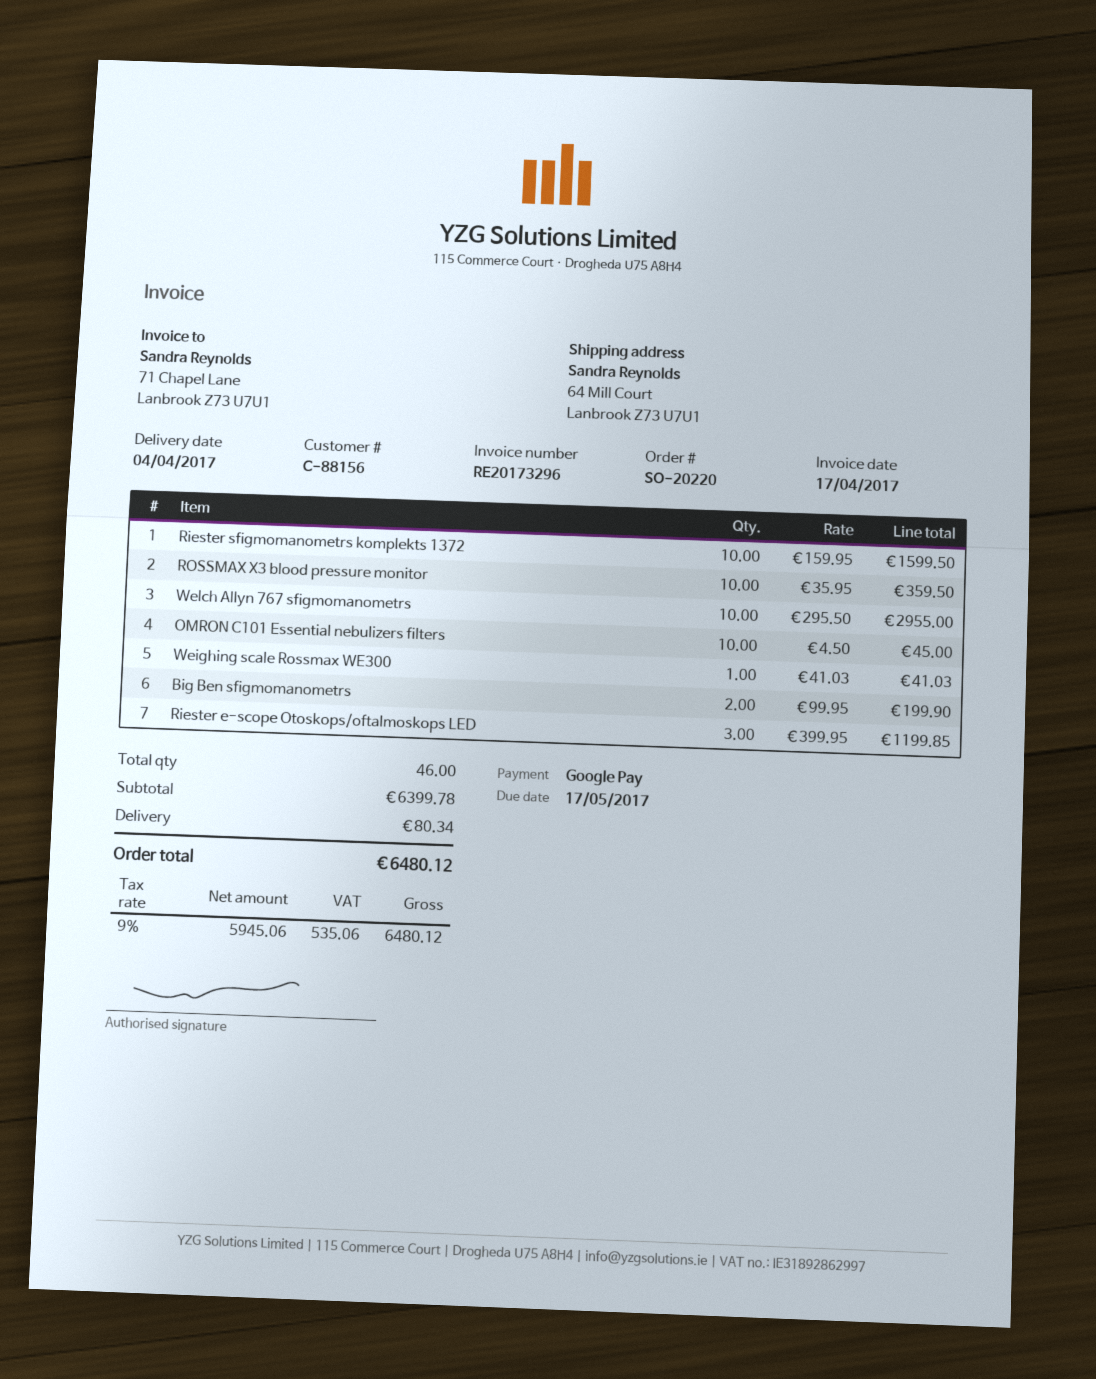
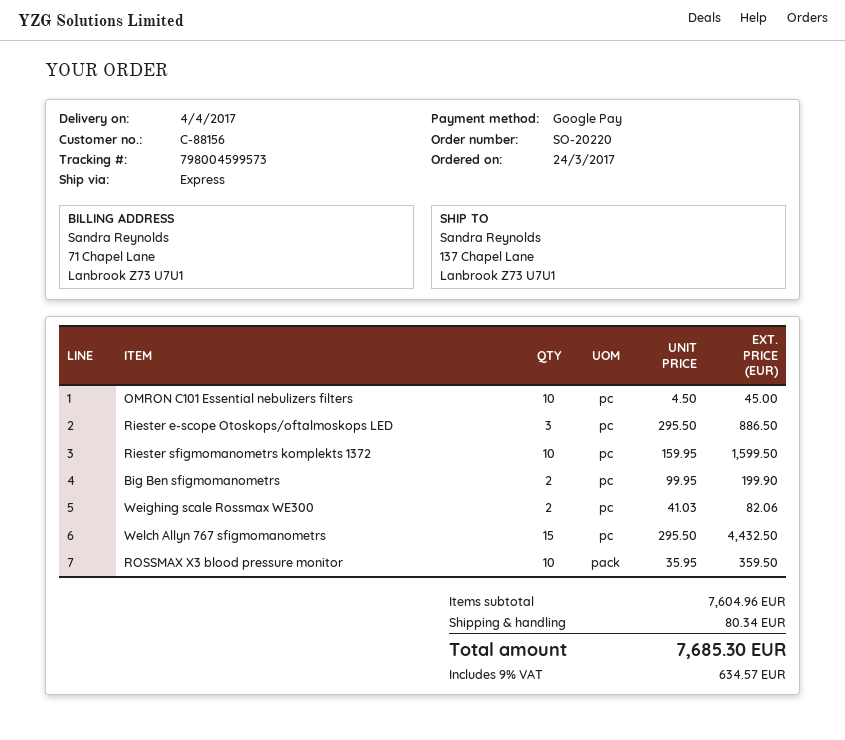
ship to: 64 Mill Court, Lanbrook Z73 U7U1 -> 137 Chapel Lane, Lanbrook Z73 U7U1
Welch Allyn 767 sfigmomanometrs: 10 x 295.50 = 2955.00 -> 15 x 295.50 = 4432.50
Weighing scale Rossmax WE300: 1 x 41.03 = 41.03 -> 2 x 41.03 = 82.06
Riester e-scope Otoskops/oftalmoskops LED: 3 x 399.95 = 1199.85 -> 3 x 295.50 = 886.50
subtotal: 6399.78 -> 7604.96
tax: 9% = 535.06 -> 9% = 634.57
total: 6480.12 -> 7685.30

